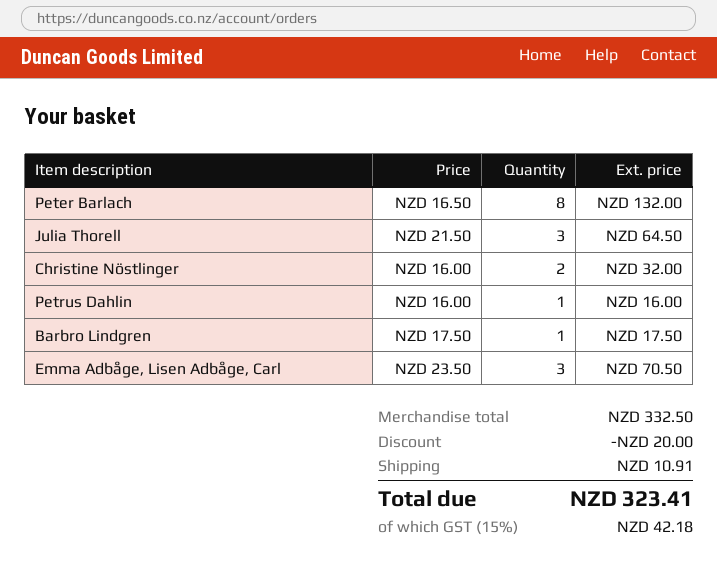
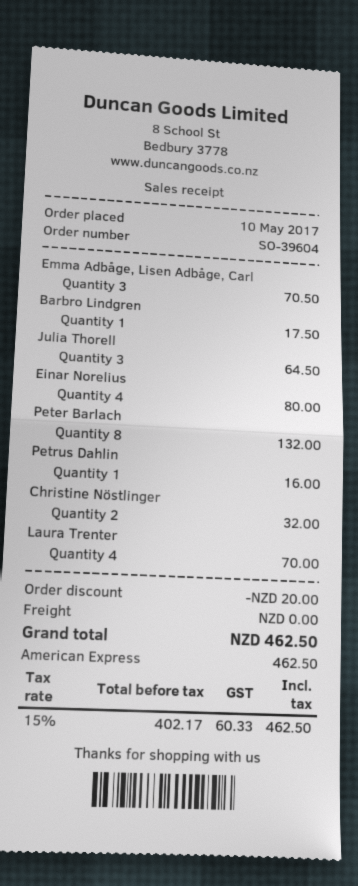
Einar Norelius: none -> 4 for 80.00
Laura Trenter: none -> 4 for 70.00
shipping: 10.91 -> 0.00
tax: 15% = 42.18 -> 15% = 60.33
total: 323.41 -> 462.50

